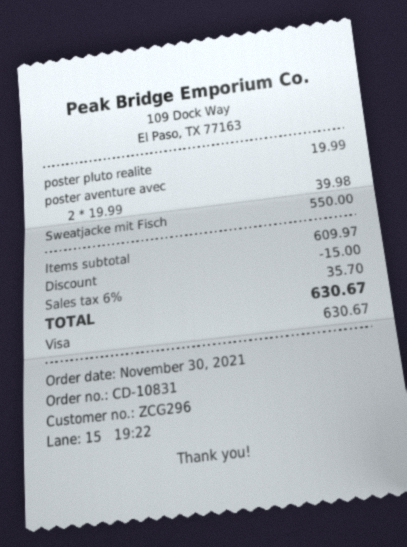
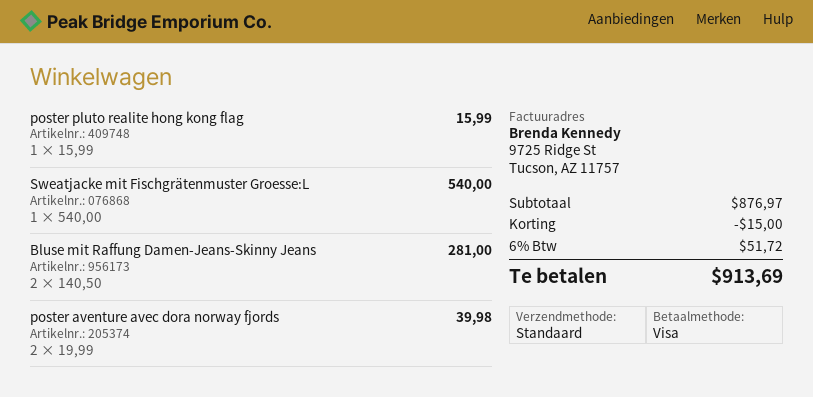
poster pluto realite: 1 x 19.99 = 19.99 -> 1 x 15.99 = 15.99
Sweatjacke mit Fisch: 1 x 550.00 = 550.00 -> 1 x 540.00 = 540.00
Bluse mit Raffung Damen-Jeans-Skinny Jeans: none -> 2 x 140.50 = 281.00
subtotal: 609.97 -> 876.97
tax: 6% = 35.70 -> 6% = 51.72
total: 630.67 -> 913.69

